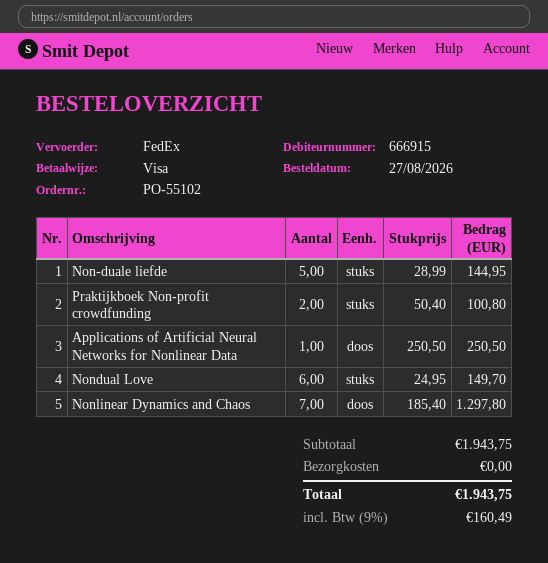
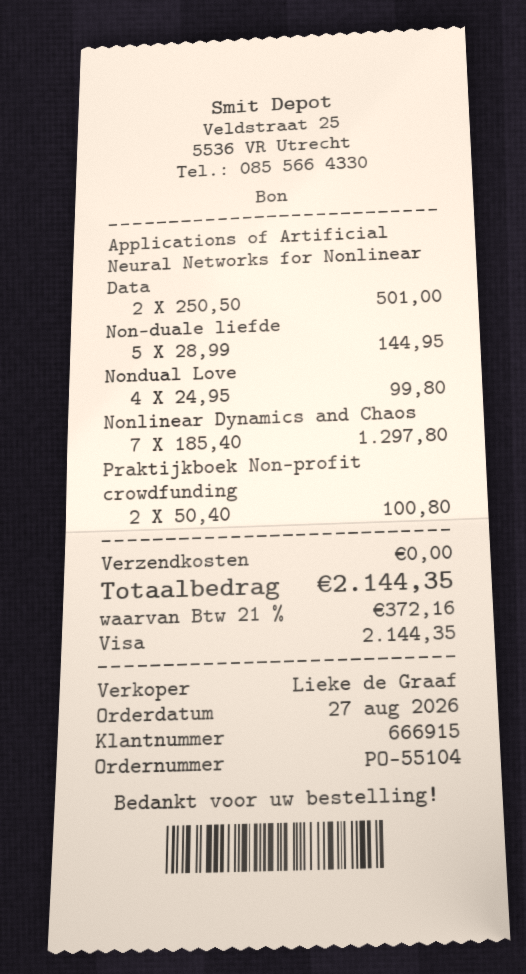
order number: PO-55102 -> PO-55104
Applications of Artificial Neural Networks for Nonlinear Data: 1 x 250.50 = 250.50 -> 2 x 250.50 = 501.00
Nondual Love: 6 x 24.95 = 149.70 -> 4 x 24.95 = 99.80
tax: 9% = 160.49 -> 21% = 372.16
total: 1943.75 -> 2144.35

